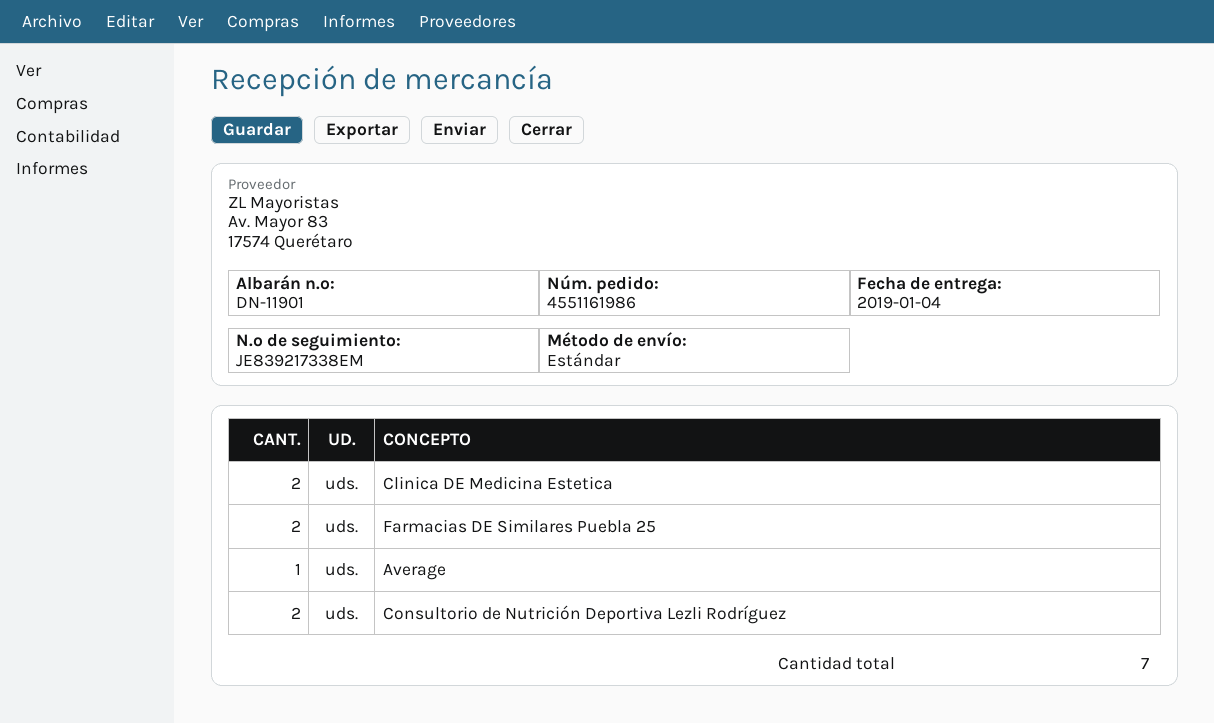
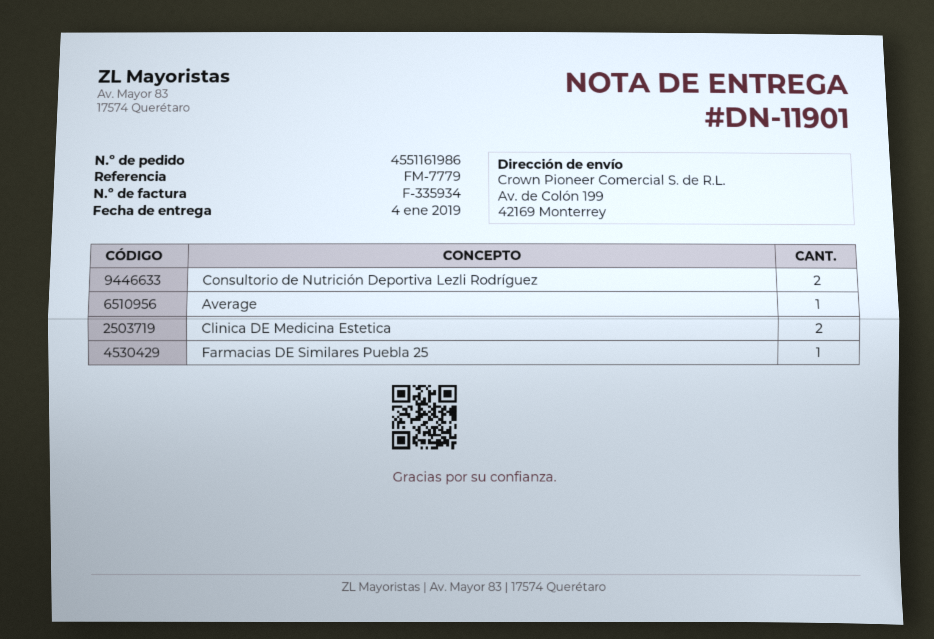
Farmacias DE Similares Puebla 25: 2 -> 1

